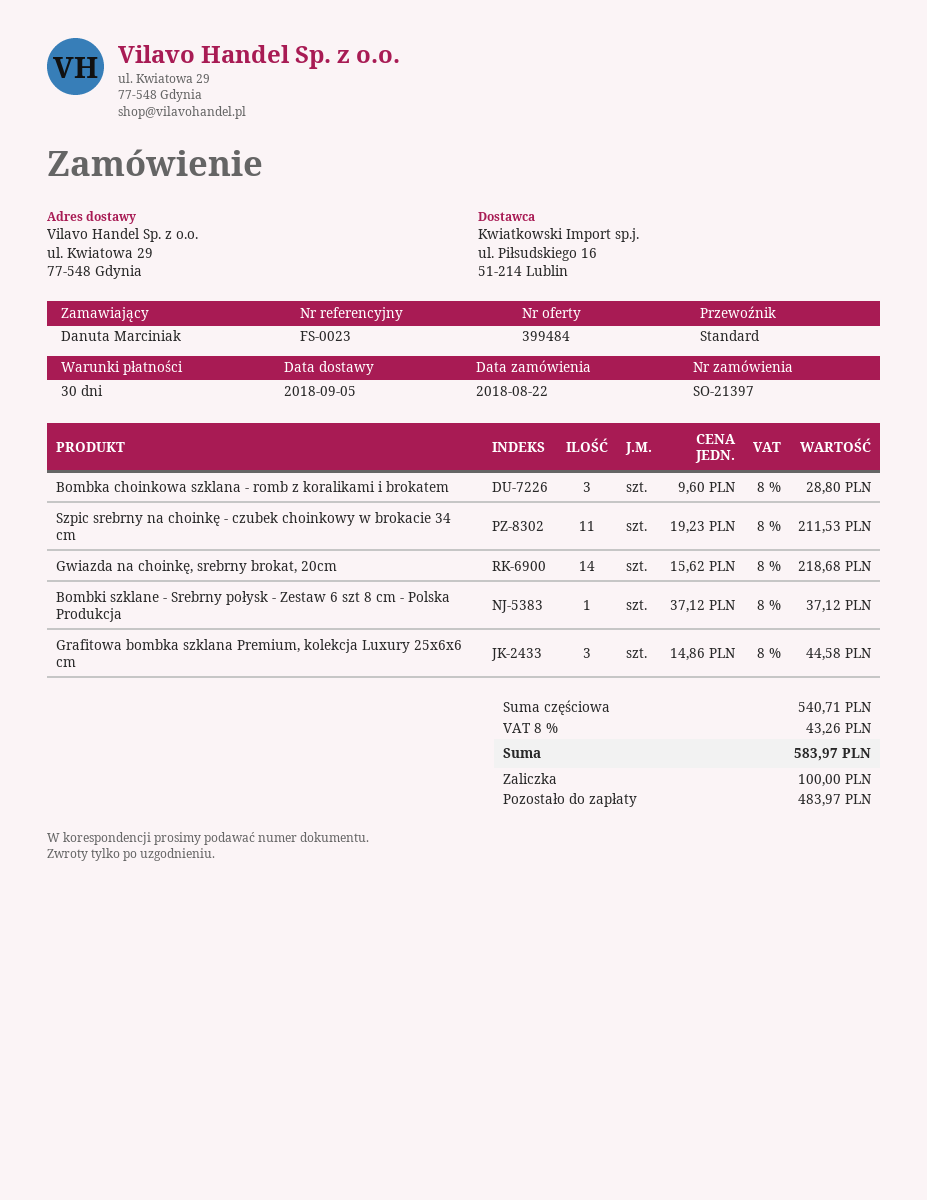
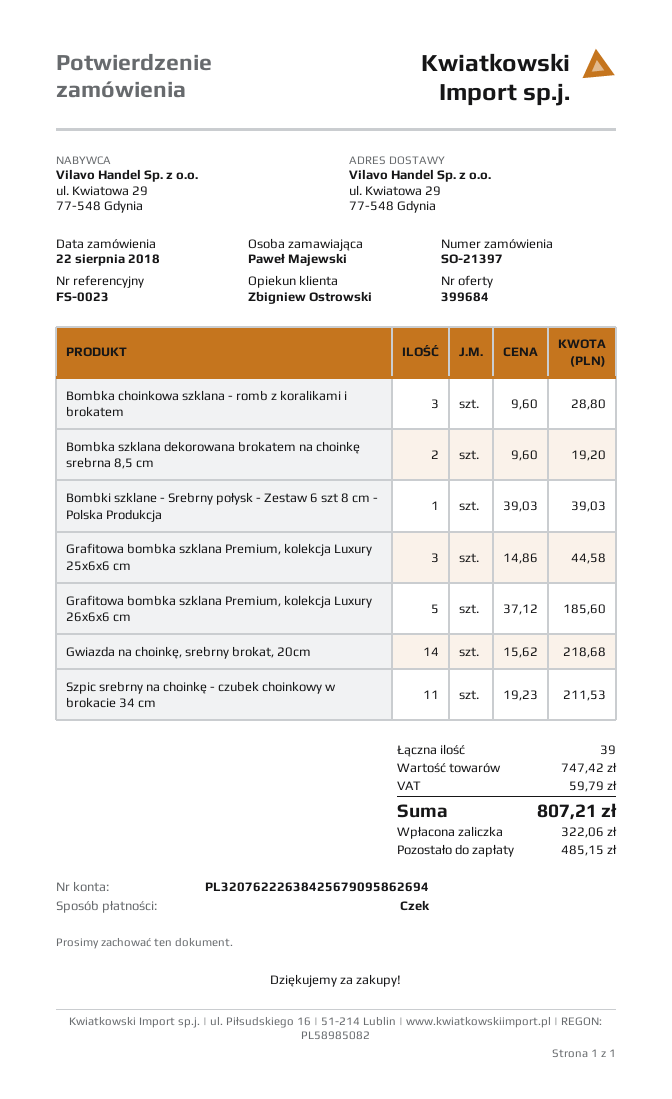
quote number: 399484 -> 399684
ordered by: Danuta Marciniak -> Paweł Majewski
Bombki szklane - Srebrny połysk - Zestaw 6 szt 8 cm - Polska Produkcja: 1 x 37.12 = 37.12 -> 1 x 39.03 = 39.03
Bombka szklana dekorowana brokatem na choinkę srebrna 8,5 cm: none -> 2 x 9.60 = 19.20
Grafitowa bombka szklana Premium, kolekcja Luxury 26x6x6 cm: none -> 5 x 37.12 = 185.60
subtotal: 540.71 -> 747.42
tax: 43.26 -> 59.79
total: 583.97 -> 807.21
deposit: 100.00 -> 322.06
balance: 483.97 -> 485.15

